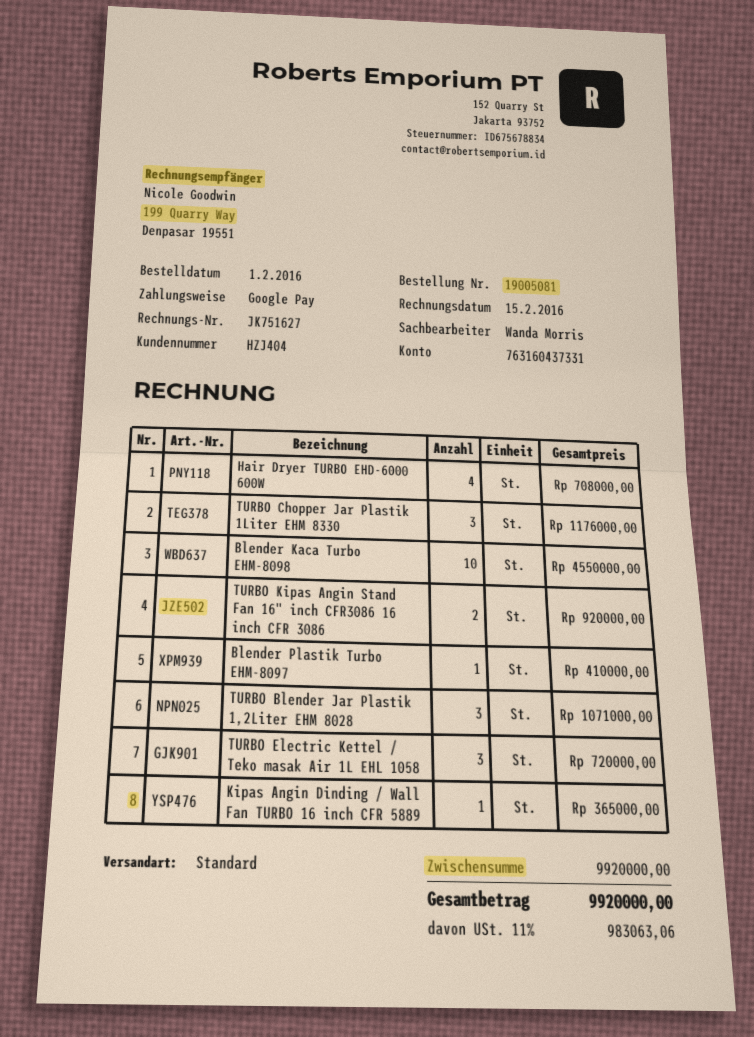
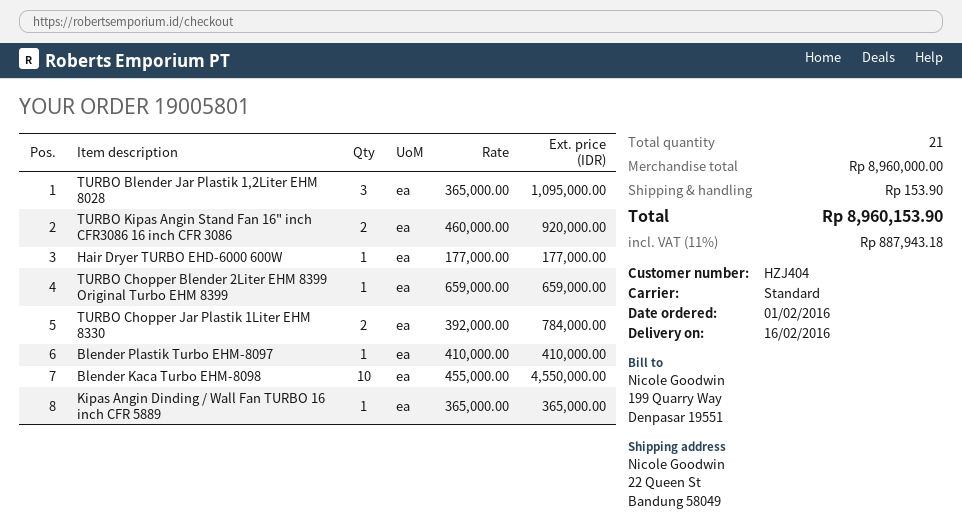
order number: 19005081 -> 19005801
Hair Dryer TURBO EHD-6000 600W: 4 for 708000.00 -> 1 for 177000.00
TURBO Chopper Jar Plastik 1Liter EHM 8330: 3 for 1176000.00 -> 2 for 784000.00
TURBO Blender Jar Plastik 1,2Liter EHM 8028: 3 for 1071000.00 -> 3 for 1095000.00
TURBO Electric Kettel / Teko masak Air 1L EHL 1058: 3 for 720000.00 -> none
TURBO Chopper Blender 2Liter EHM 8399 Original Turbo EHM 8399: none -> 1 for 659000.00
subtotal: 9920000.00 -> 8960000.00
shipping: none -> 153.90
tax: 11% = 983063.06 -> 11% = 887943.18
total: 9920000.00 -> 8960153.90

